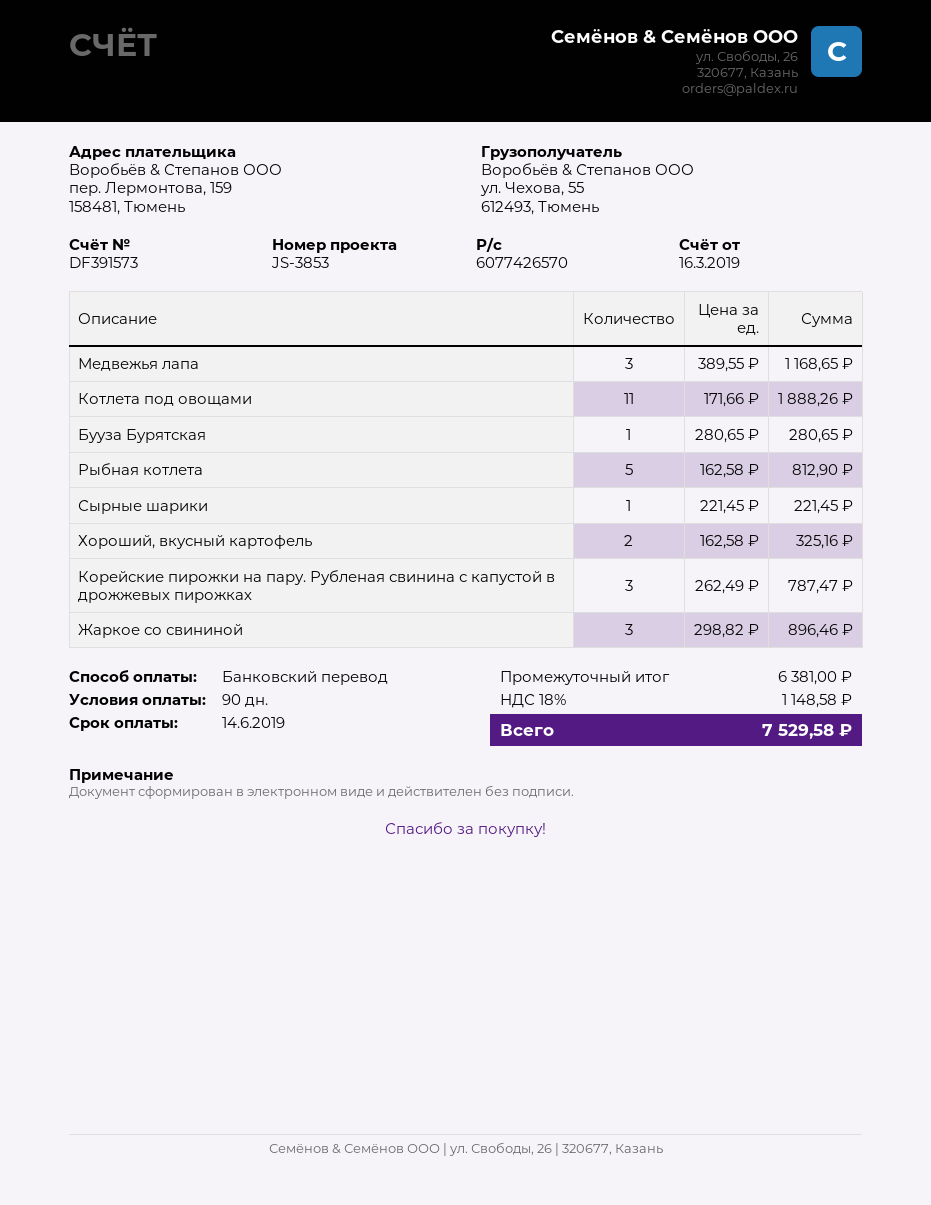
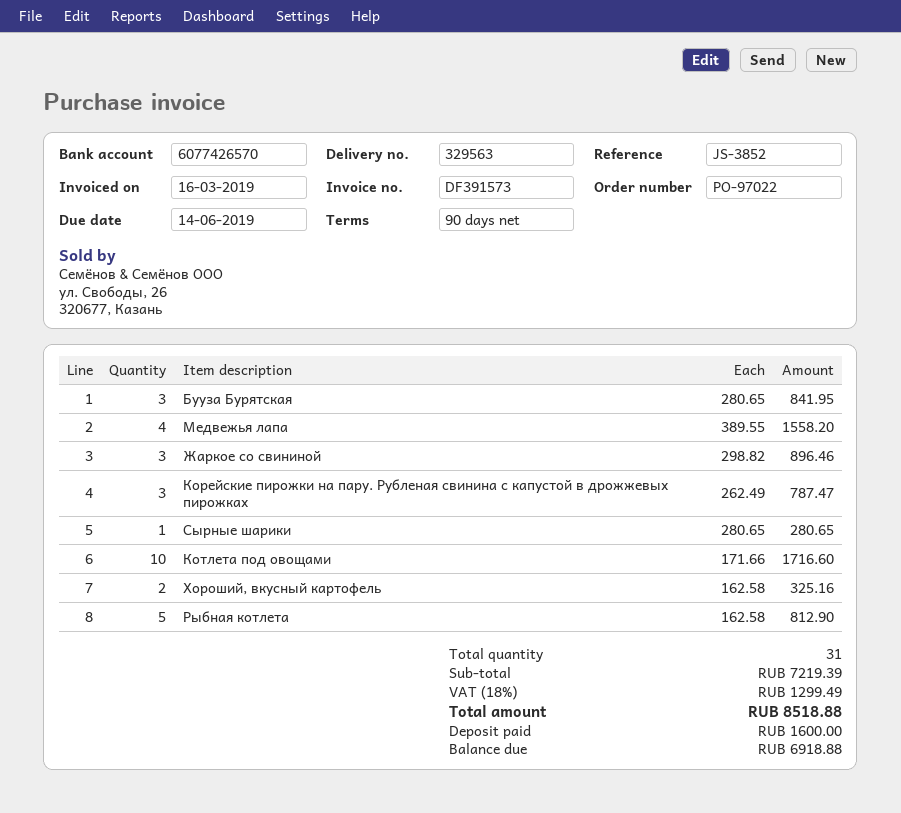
reference: JS-3853 -> JS-3852
Медвежья лапа: 3 x 389.55 = 1168.65 -> 4 x 389.55 = 1558.20
Котлета под овощами: 11 x 171.66 = 1888.26 -> 10 x 171.66 = 1716.60
Бууза Бурятская: 1 x 280.65 = 280.65 -> 3 x 280.65 = 841.95
Сырные шарики: 1 x 221.45 = 221.45 -> 1 x 280.65 = 280.65
subtotal: 6381.00 -> 7219.39
tax: 18% = 1148.58 -> 18% = 1299.49
total: 7529.58 -> 8518.88

